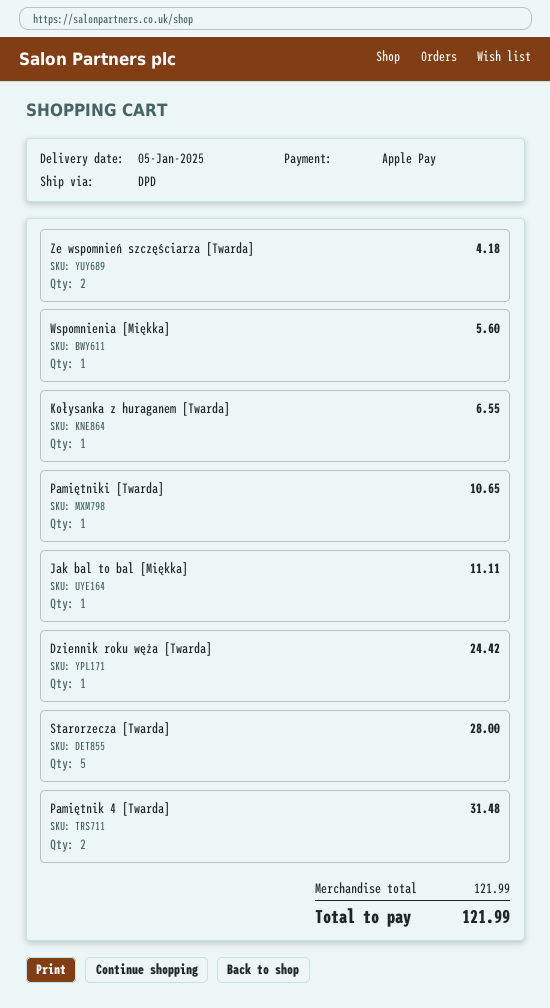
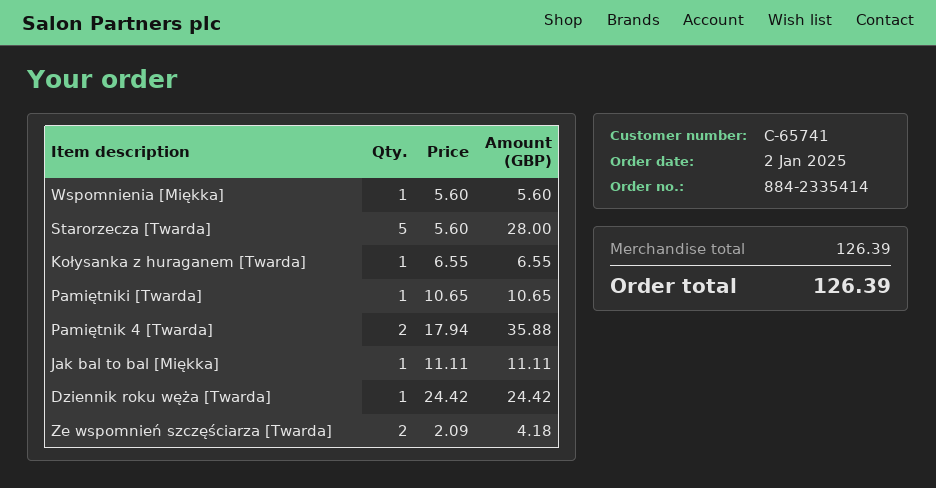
Pamiętnik 4 [Twarda]: 2 for 31.48 -> 2 for 35.88
subtotal: 121.99 -> 126.39
total: 121.99 -> 126.39

